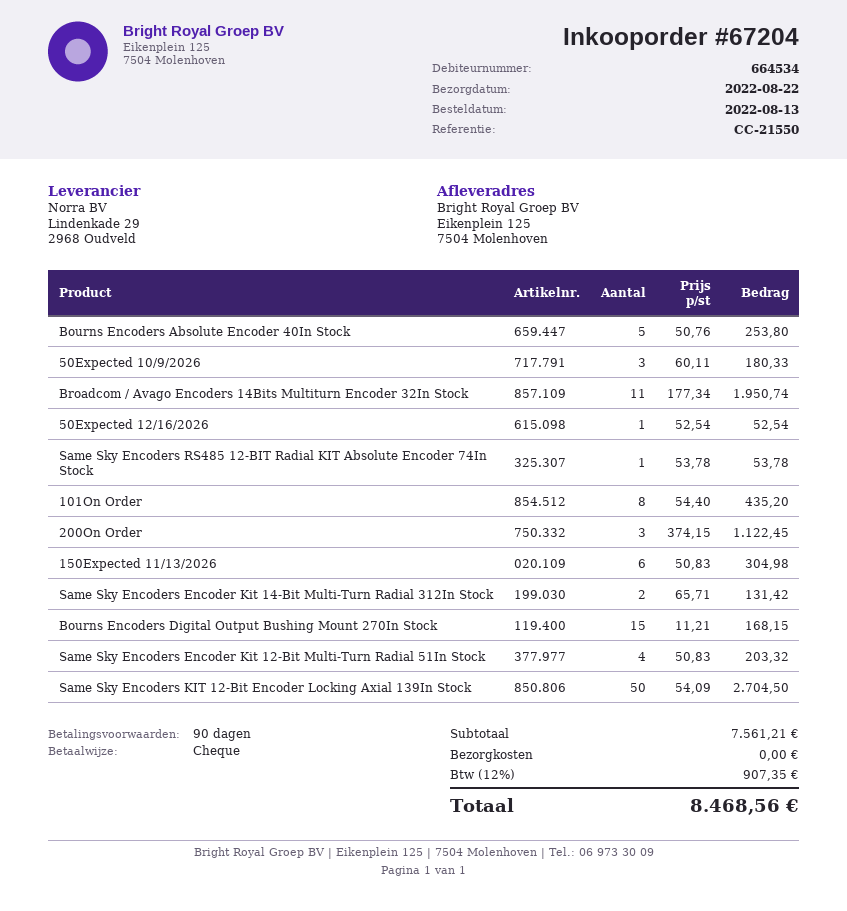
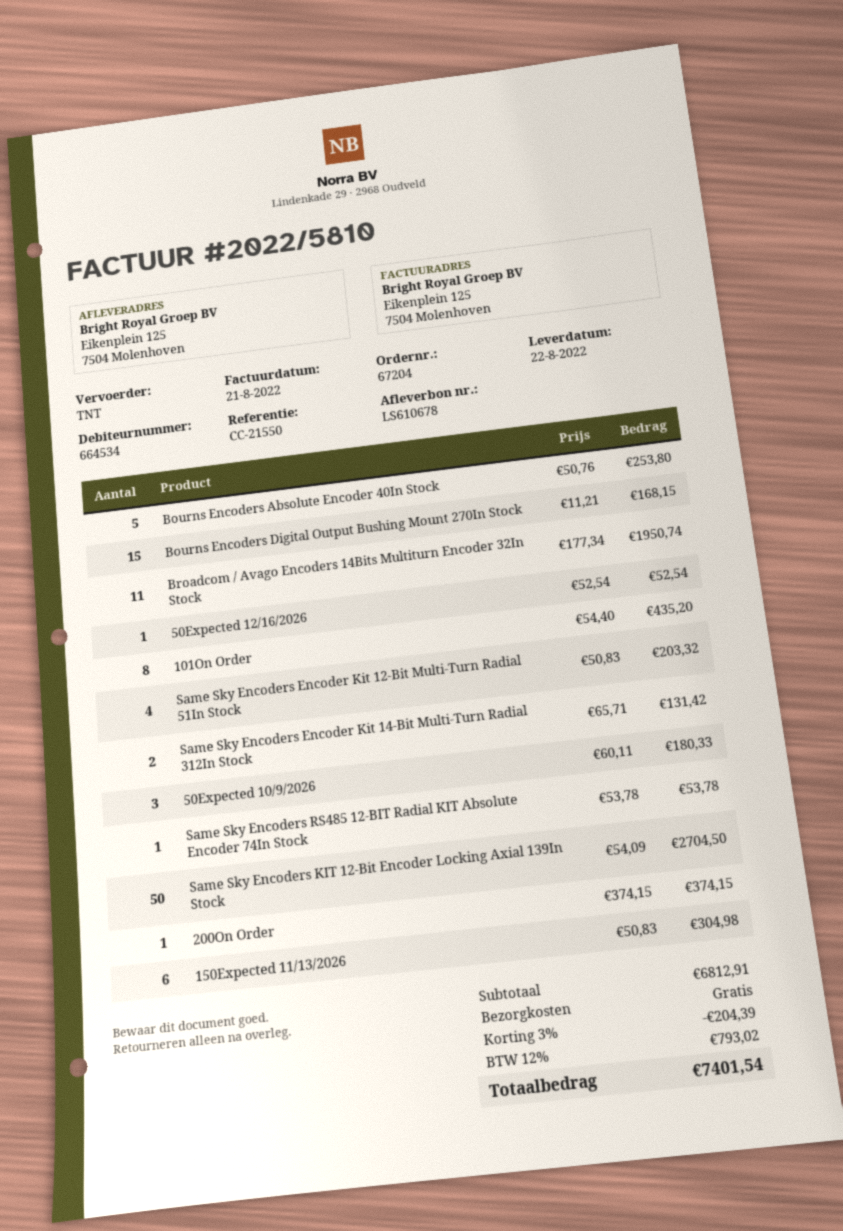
200On Order: 3 x 374.15 = 1122.45 -> 1 x 374.15 = 374.15
subtotal: 7561.21 -> 6812.91
discount: none -> 3% = 204.39
tax: 12% = 907.35 -> 12% = 793.02
total: 8468.56 -> 7401.54

